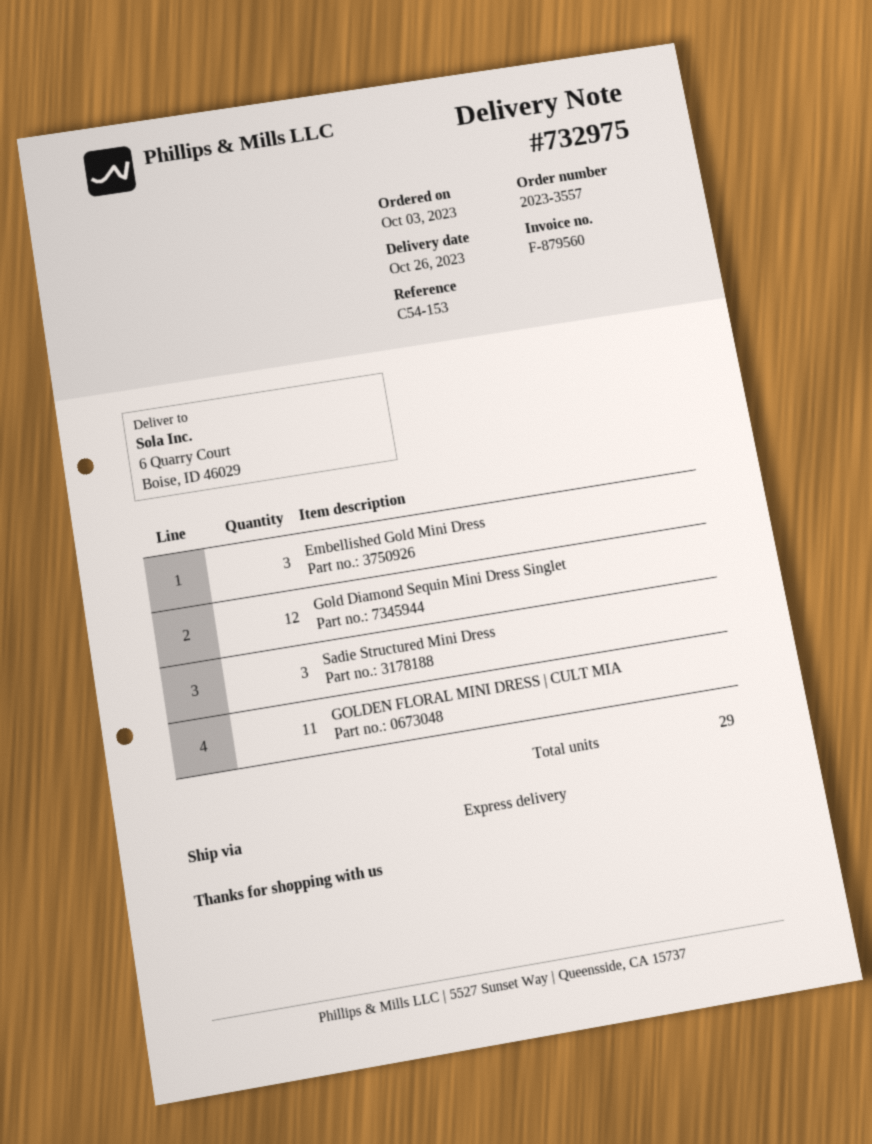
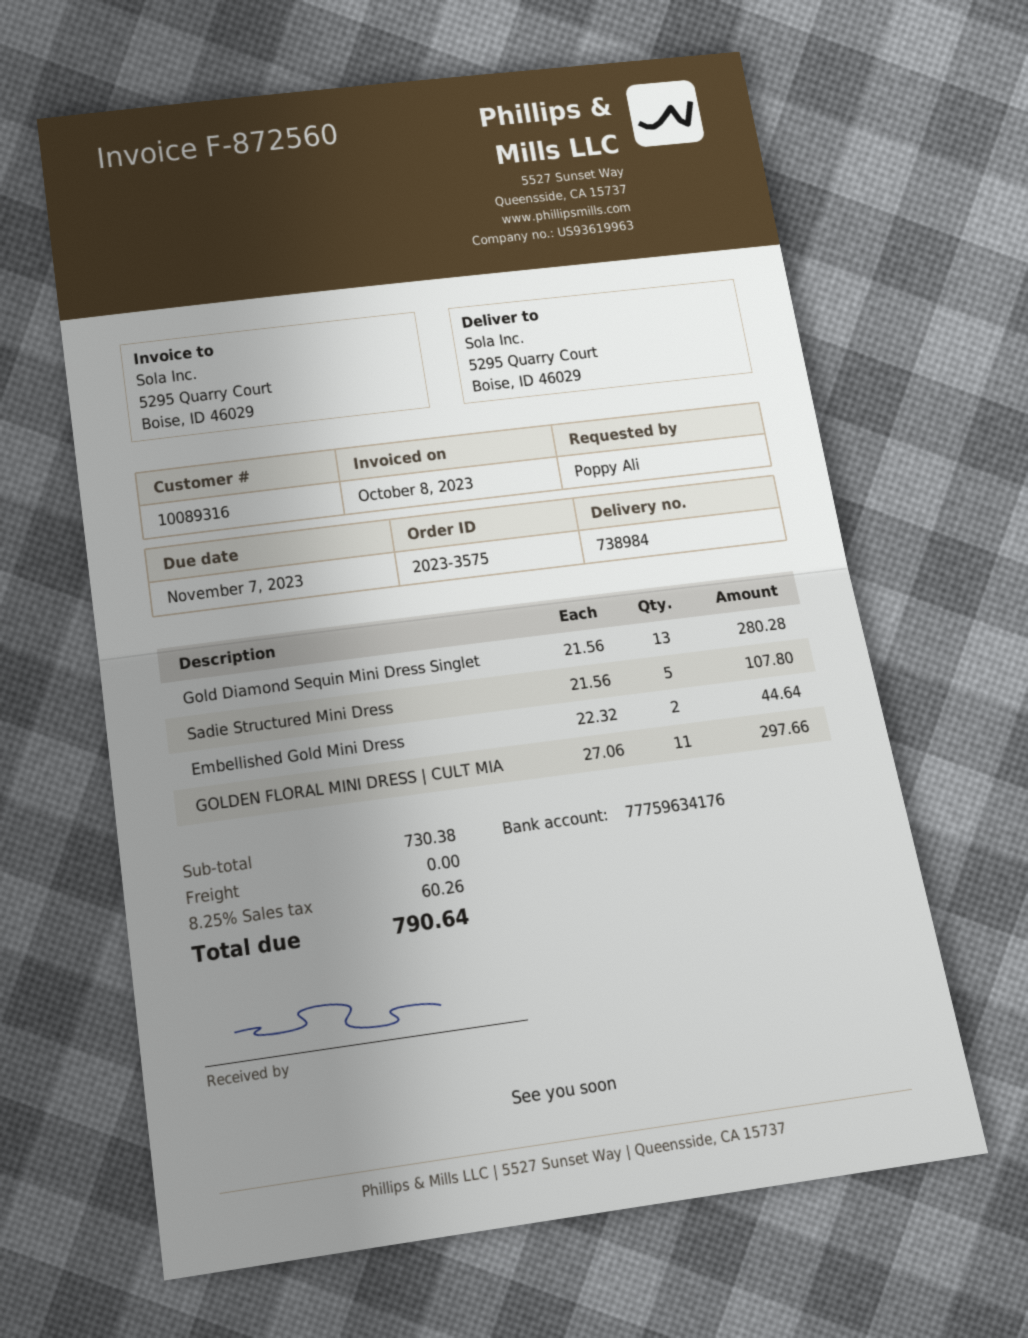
order number: 2023-3557 -> 2023-3575
delivery note number: 732975 -> 738984
invoice number: F-879560 -> F-872560
ship to: 6 Quarry Court, Boise, ID 46029 -> 5295 Quarry Court, Boise, ID 46029
Embellished Gold Mini Dress: 3 -> 2
Gold Diamond Sequin Mini Dress Singlet: 12 -> 13
Sadie Structured Mini Dress: 3 -> 5

